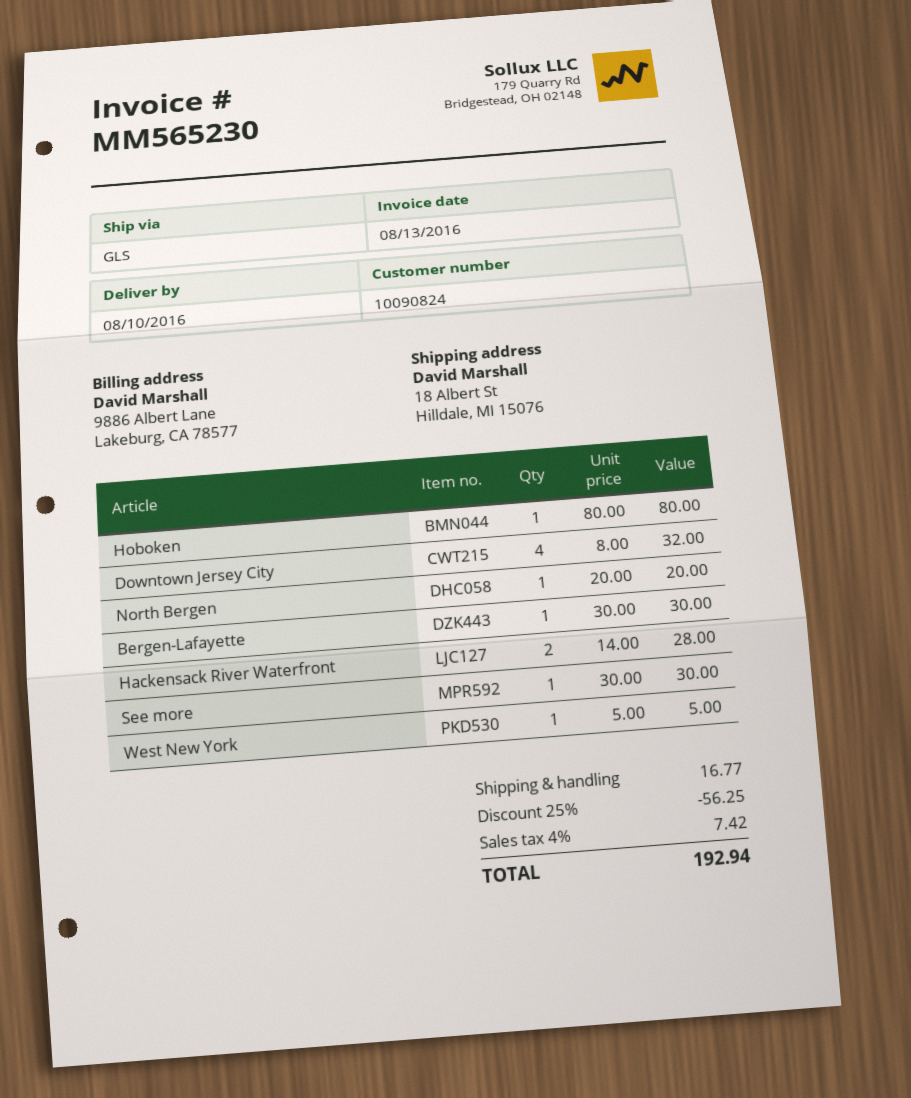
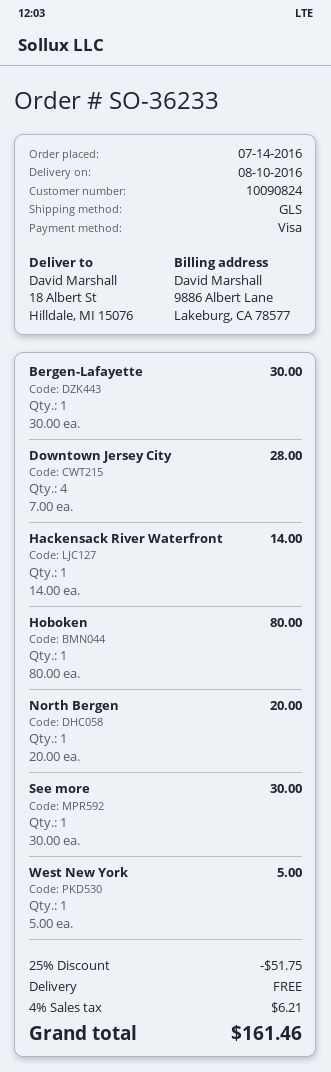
Downtown Jersey City: 4 x 8.00 = 32.00 -> 4 x 7.00 = 28.00
Hackensack River Waterfront: 2 x 14.00 = 28.00 -> 1 x 14.00 = 14.00
discount: 25% = 56.25 -> 25% = 51.75
shipping: 16.77 -> 0.00
tax: 4% = 7.42 -> 4% = 6.21
total: 192.94 -> 161.46

